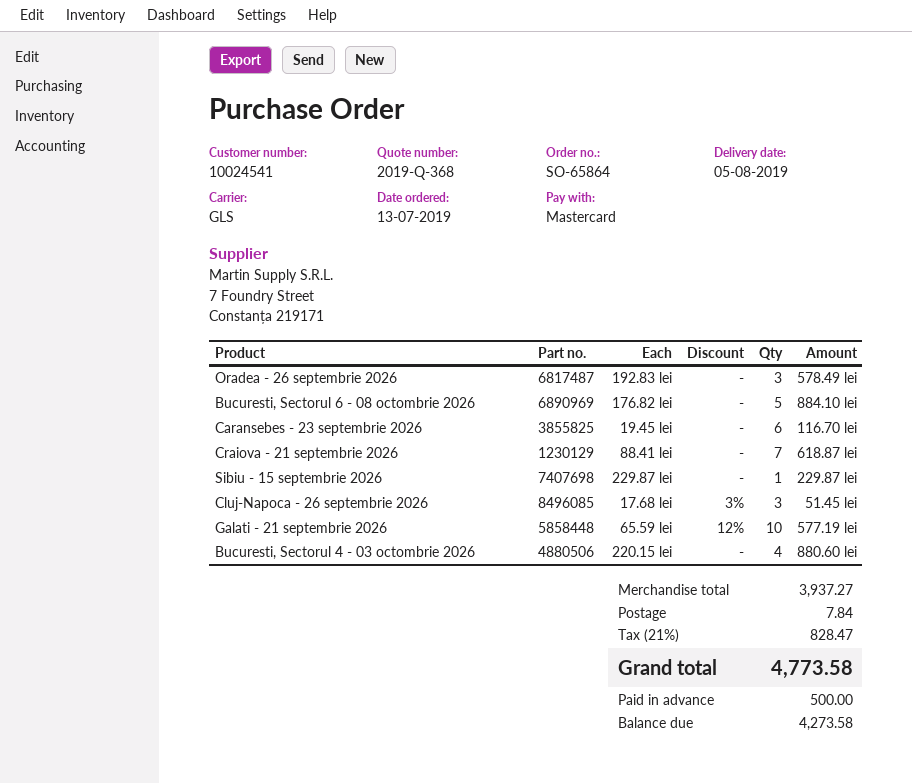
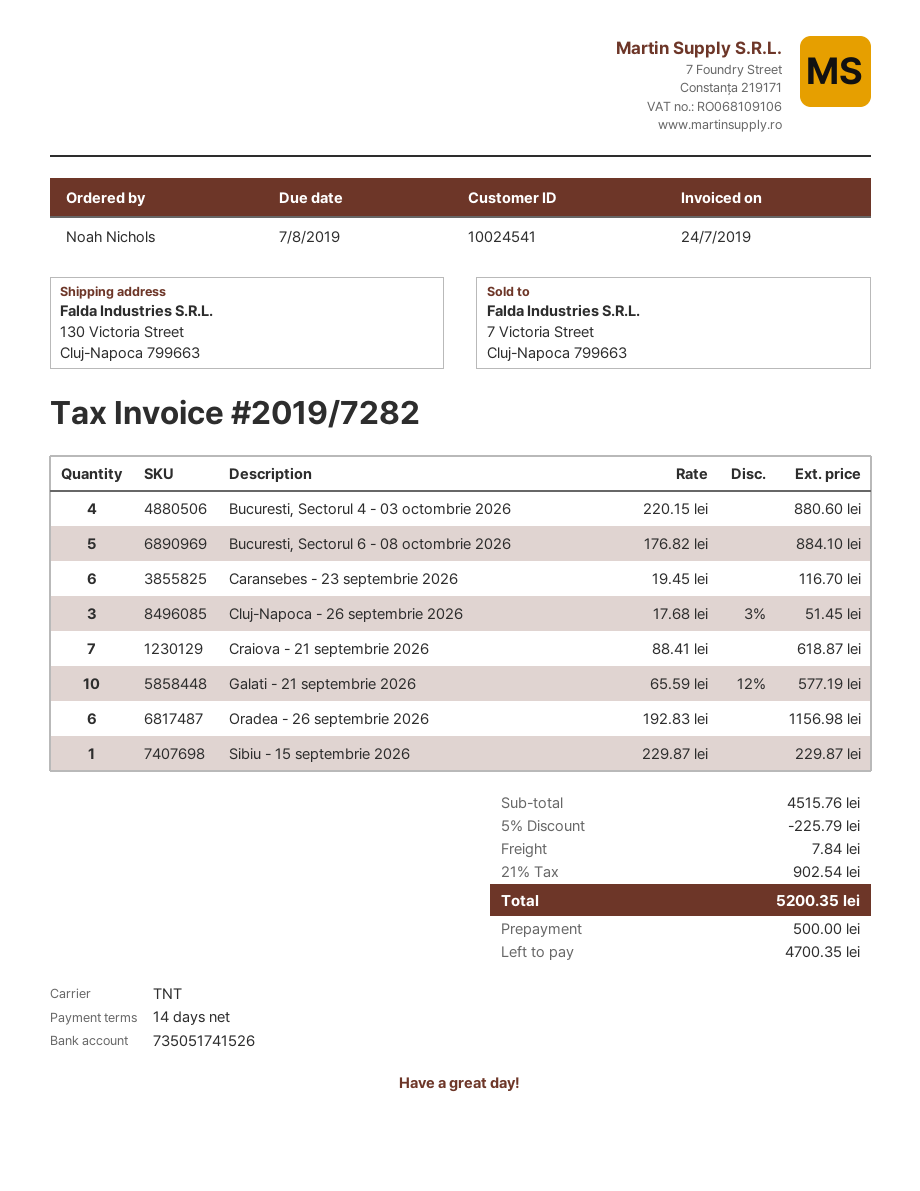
shipping method: GLS -> TNT
Oradea - 26 septembrie 2026: 3 x 192.83 = 578.49 -> 6 x 192.83 = 1156.98
subtotal: 3937.27 -> 4515.76
discount: none -> 5% = 225.79
tax: 21% = 828.47 -> 21% = 902.54
total: 4773.58 -> 5200.35
balance: 4273.58 -> 4700.35

